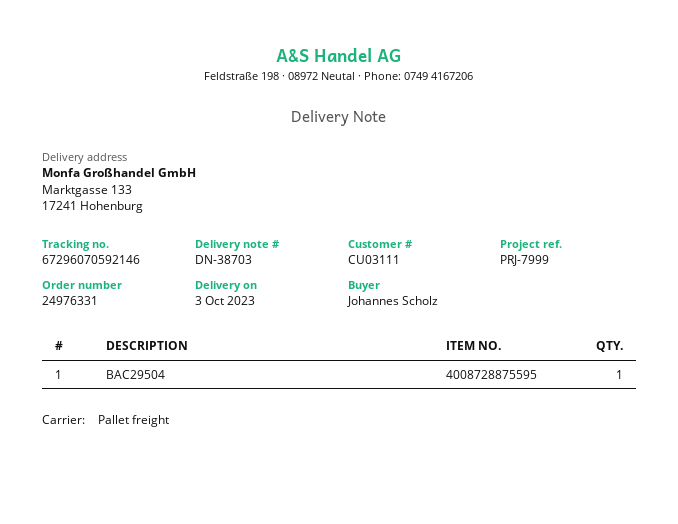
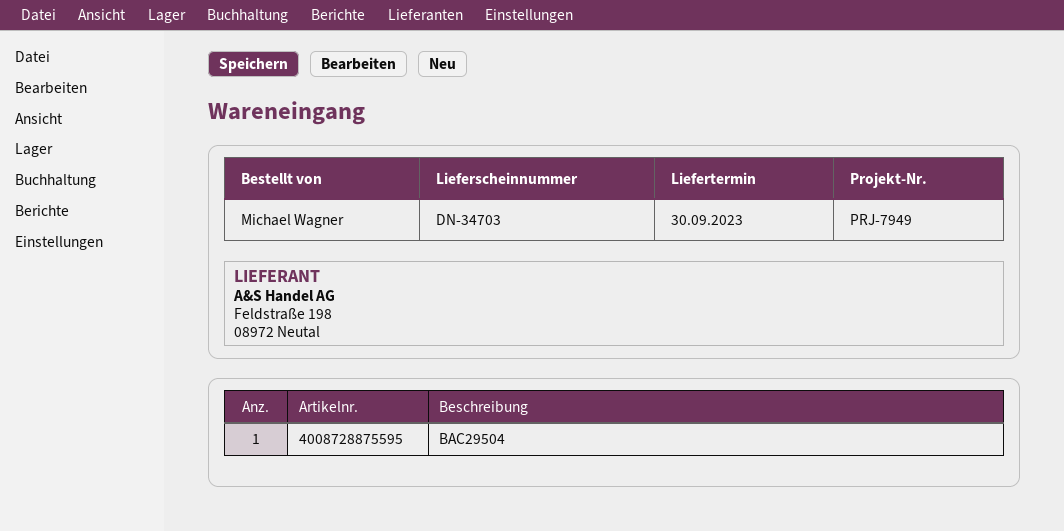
delivery note number: DN-38703 -> DN-34703
delivery date: 2023-10-03 -> 2023-09-30
reference: PRJ-7999 -> PRJ-7949
ordered by: Johannes Scholz -> Michael Wagner

